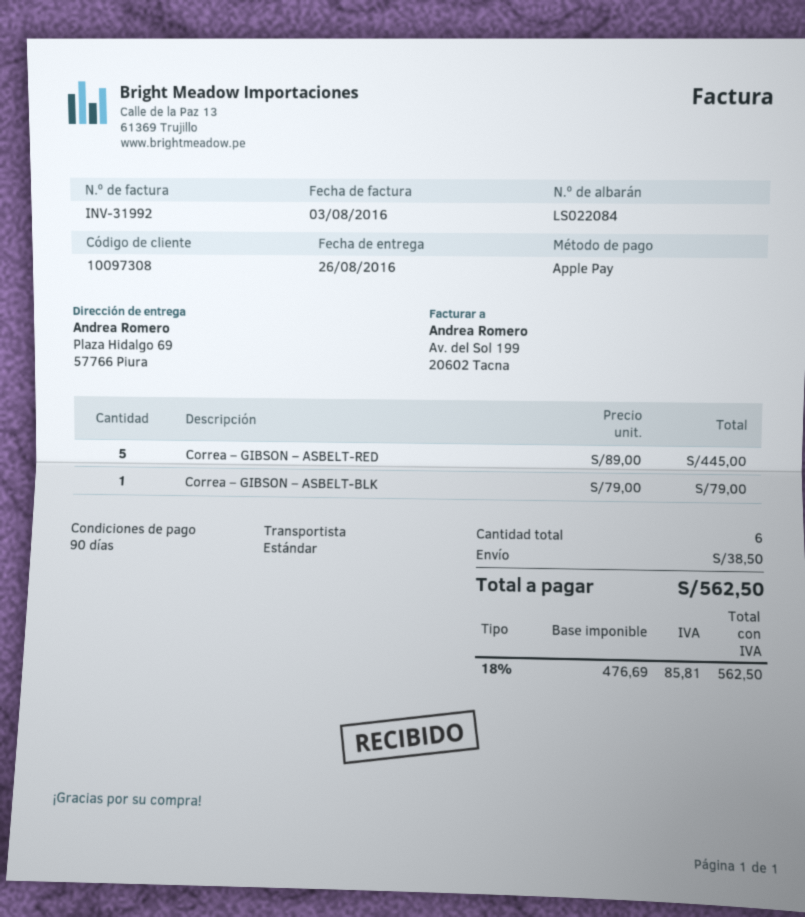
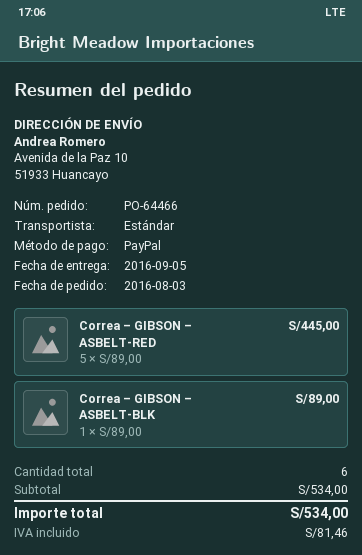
delivery date: 2016-08-26 -> 2016-09-05
payment method: Apple Pay -> PayPal
ship to: Plaza Hidalgo 69, 57766 Piura -> Avenida de la Paz 10, 51933 Huancayo
Correa – GIBSON – ASBELT-BLK: 1 x 79.00 = 79.00 -> 1 x 89.00 = 89.00
shipping: 38.50 -> none
tax: 85.81 -> 81.46
total: 562.50 -> 534.00

